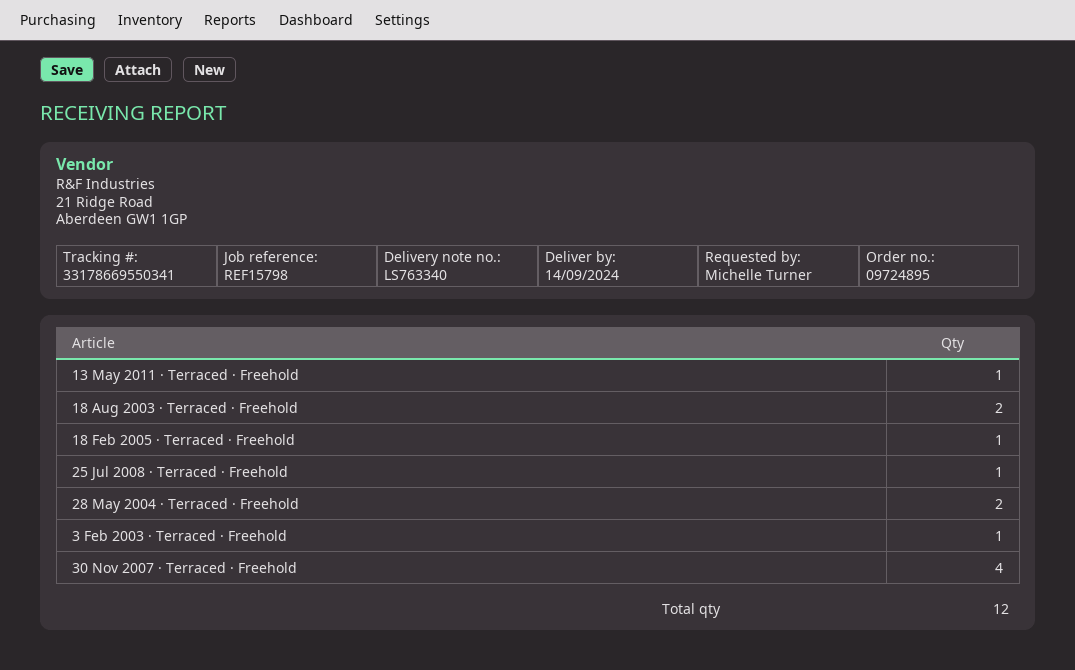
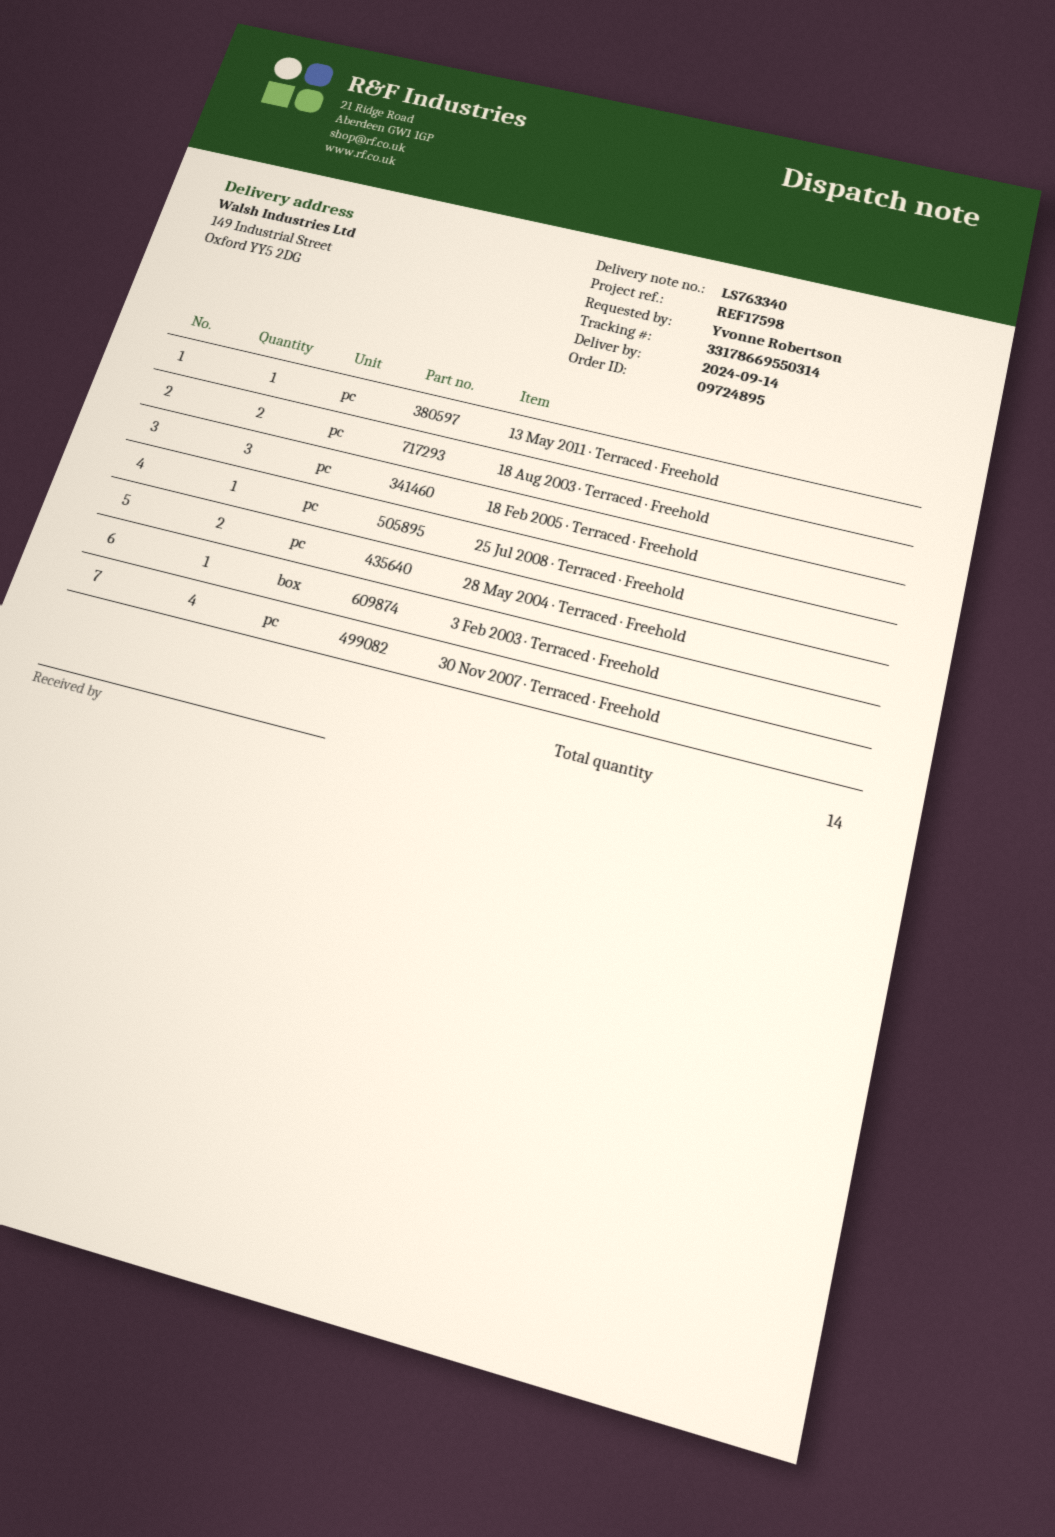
reference: REF15798 -> REF17598
ordered by: Michelle Turner -> Yvonne Robertson
tracking number: 33178669550341 -> 33178669550314
18 Feb 2005 · Terraced · Freehold: 1 -> 3
total quantity: 12 -> 14

